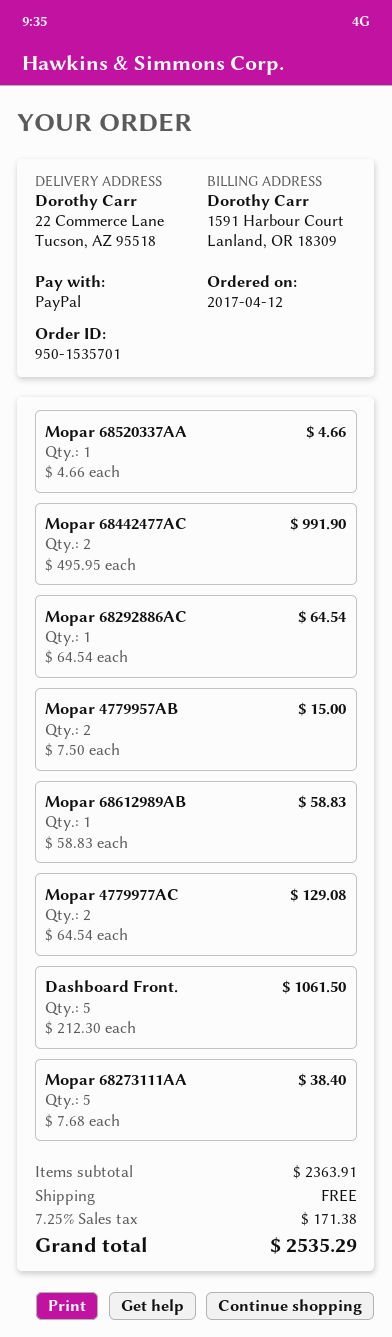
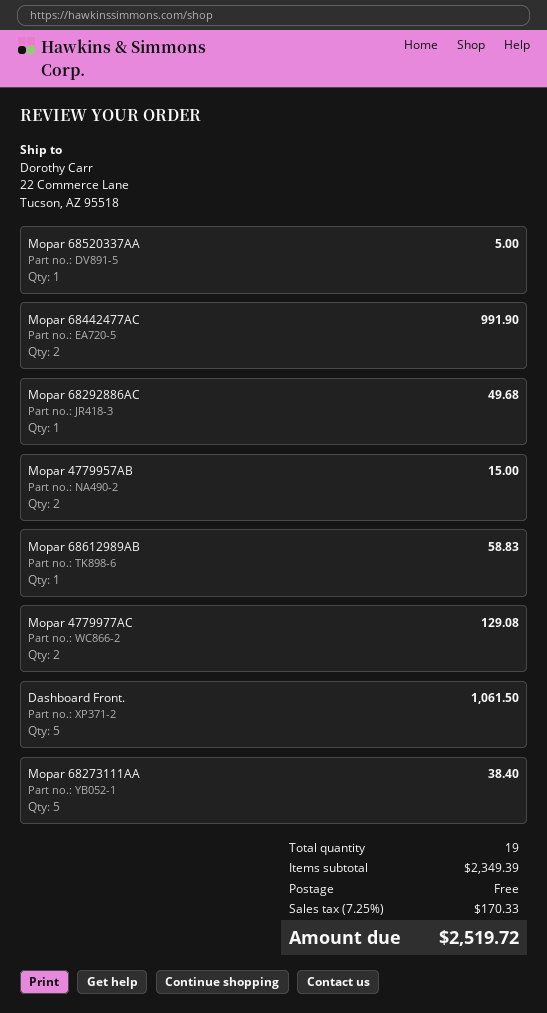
Mopar 68520337AA: 1 for 4.66 -> 1 for 5.00
Mopar 68292886AC: 1 for 64.54 -> 1 for 49.68
subtotal: 2363.91 -> 2349.39
tax: 7.25% = 171.38 -> 7.25% = 170.33
total: 2535.29 -> 2519.72

